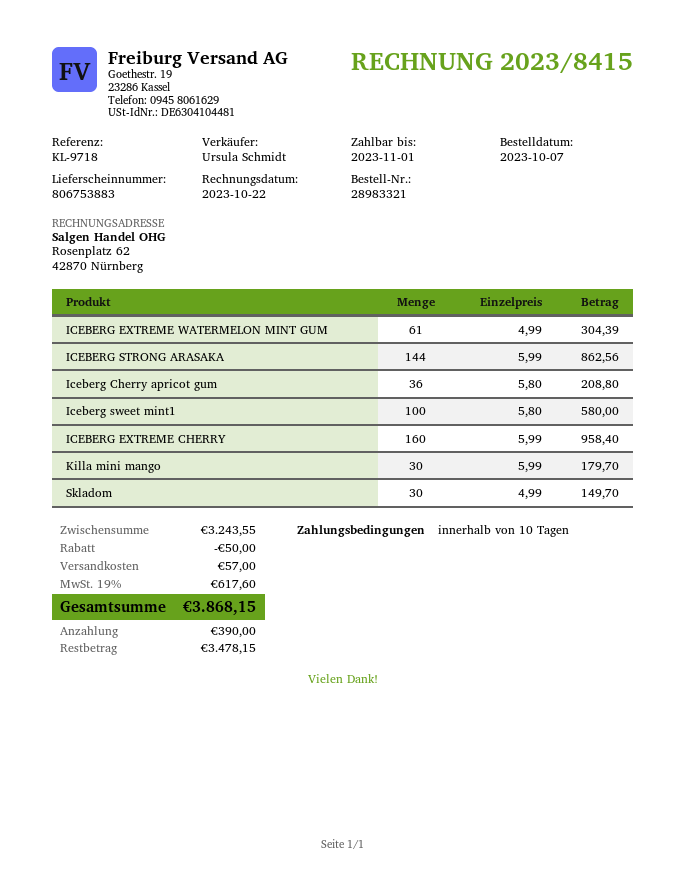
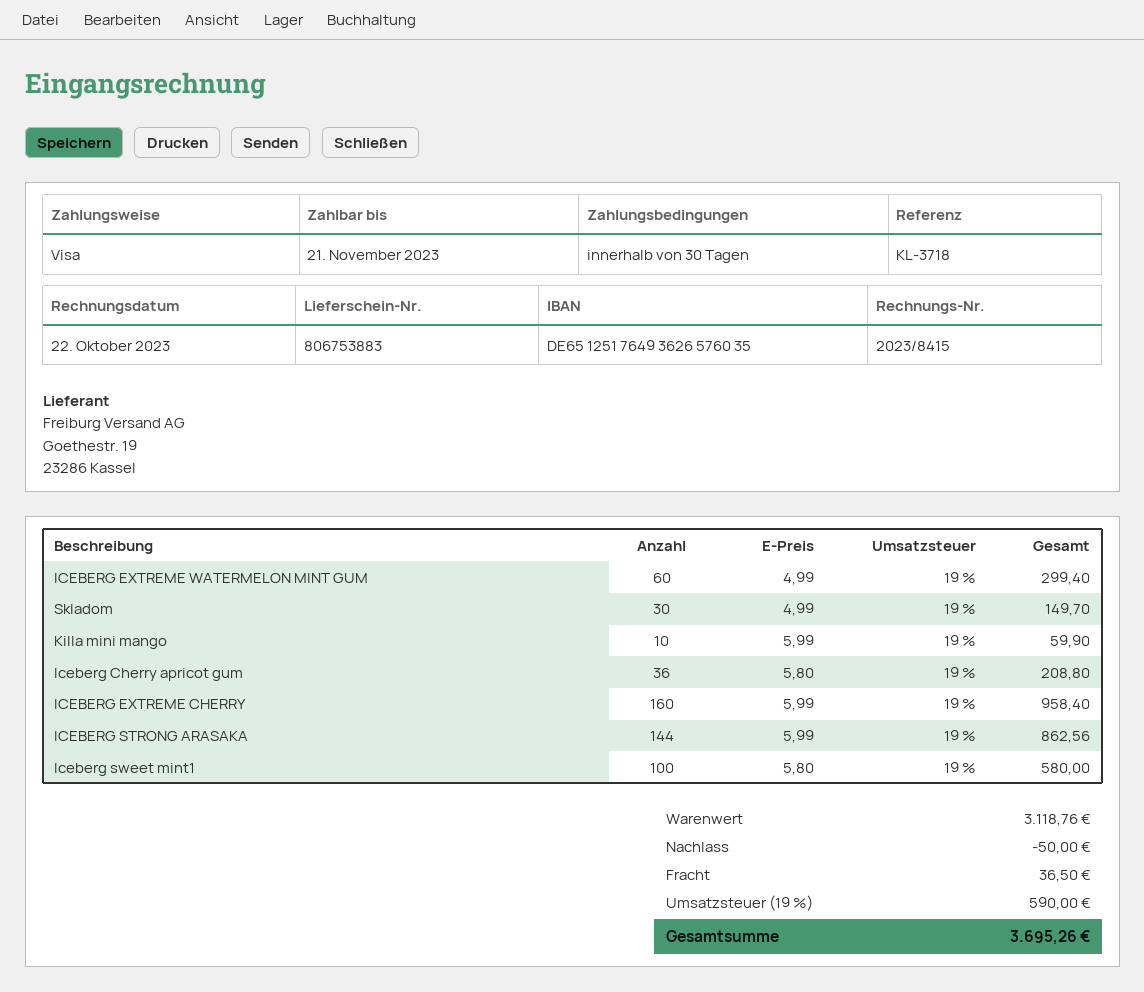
payment terms: 10 days -> 30 days
due date: 2023-11-01 -> 2023-11-21
reference: KL-9718 -> KL-3718
ICEBERG EXTREME WATERMELON MINT GUM: 61 x 4.99 = 304.39 -> 60 x 4.99 = 299.40
Killa mini mango: 30 x 5.99 = 179.70 -> 10 x 5.99 = 59.90
subtotal: 3243.55 -> 3118.76
shipping: 57.00 -> 36.50
tax: 19% = 617.60 -> 19% = 590.00
total: 3868.15 -> 3695.26

